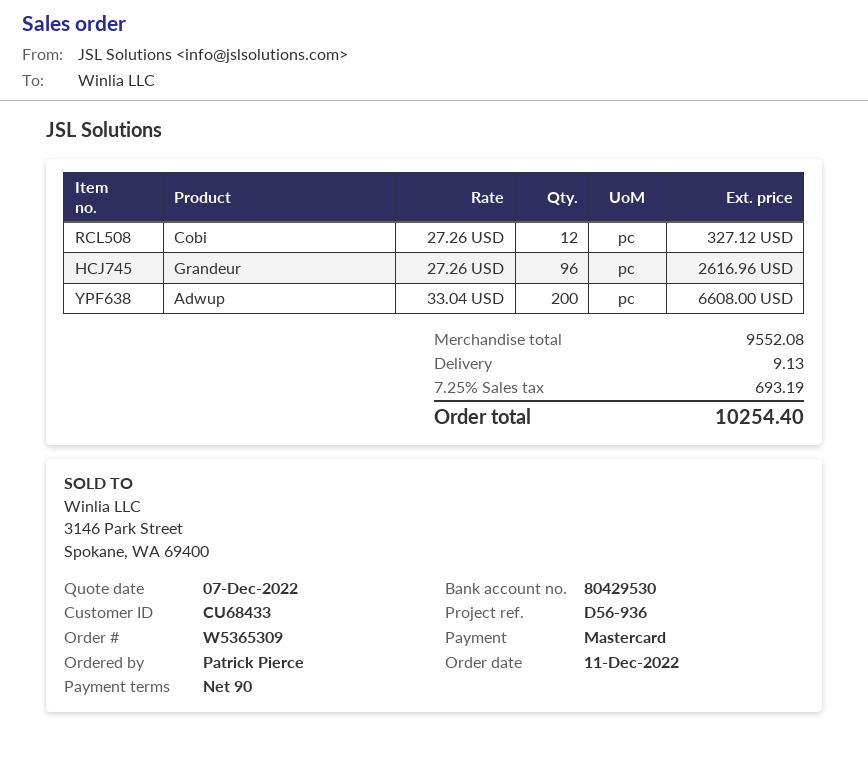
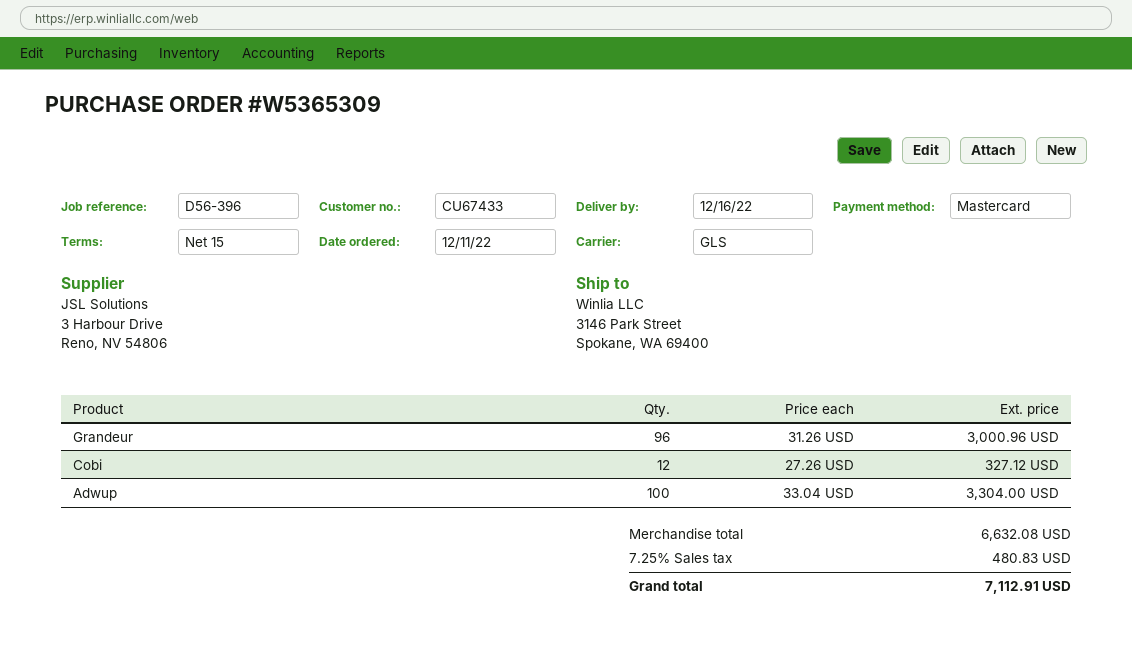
payment terms: 90 days -> 15 days
customer number: CU68433 -> CU67433
reference: D56-936 -> D56-396
Grandeur: 96 x 27.26 = 2616.96 -> 96 x 31.26 = 3000.96
Adwup: 200 x 33.04 = 6608.00 -> 100 x 33.04 = 3304.00
subtotal: 9552.08 -> 6632.08
shipping: 9.13 -> none
tax: 7.25% = 693.19 -> 7.25% = 480.83
total: 10254.40 -> 7112.91

